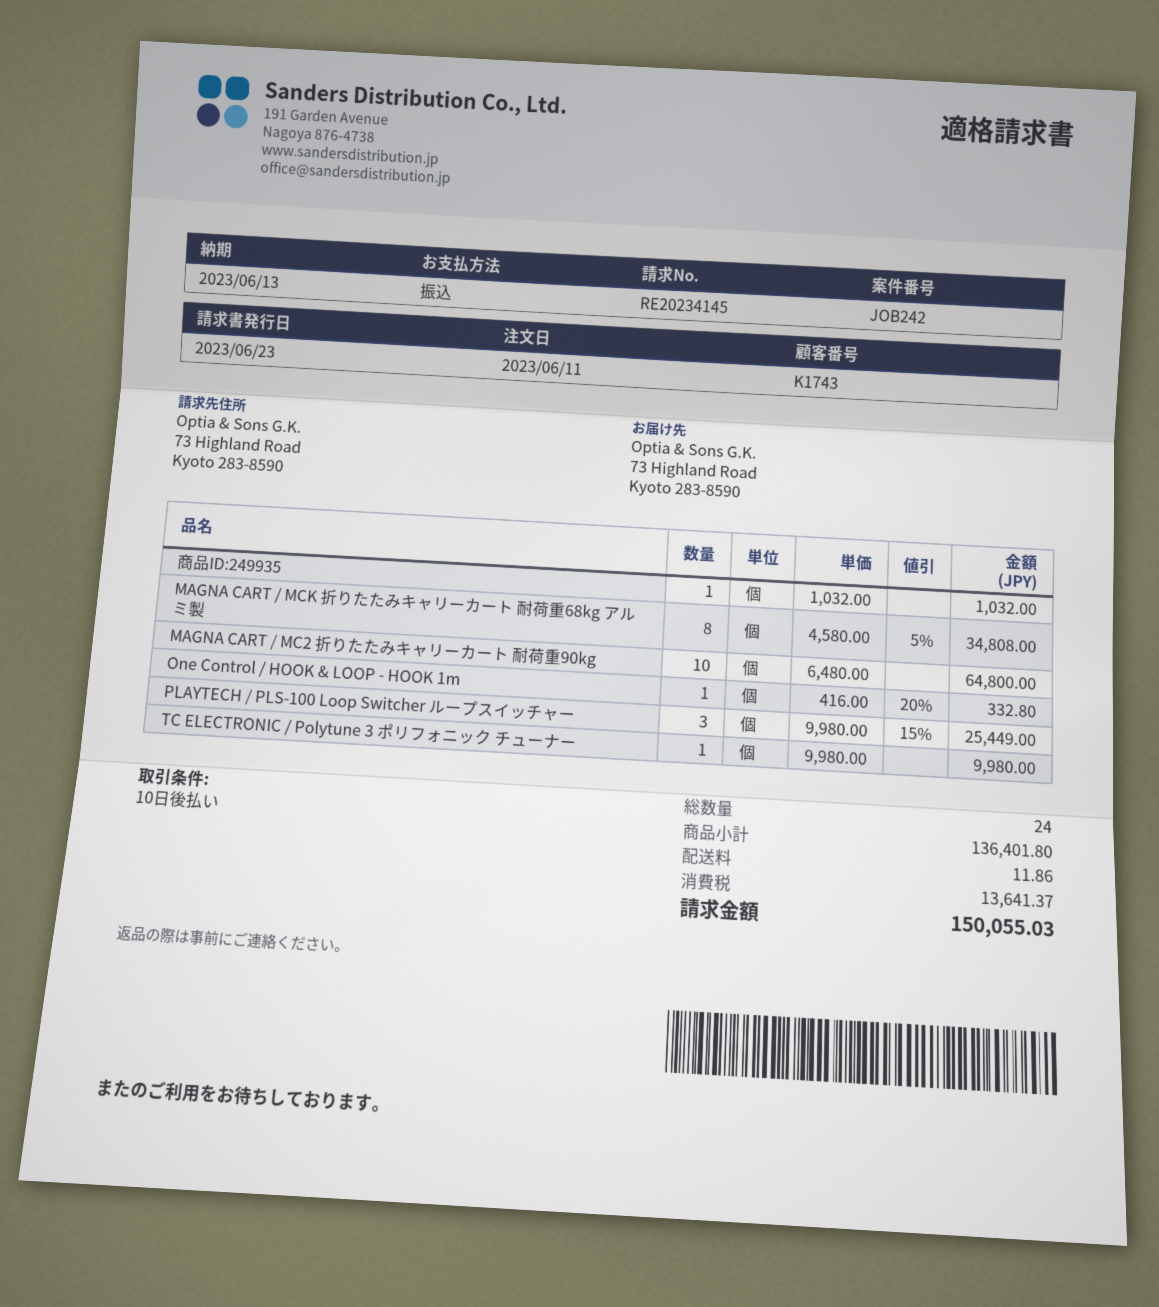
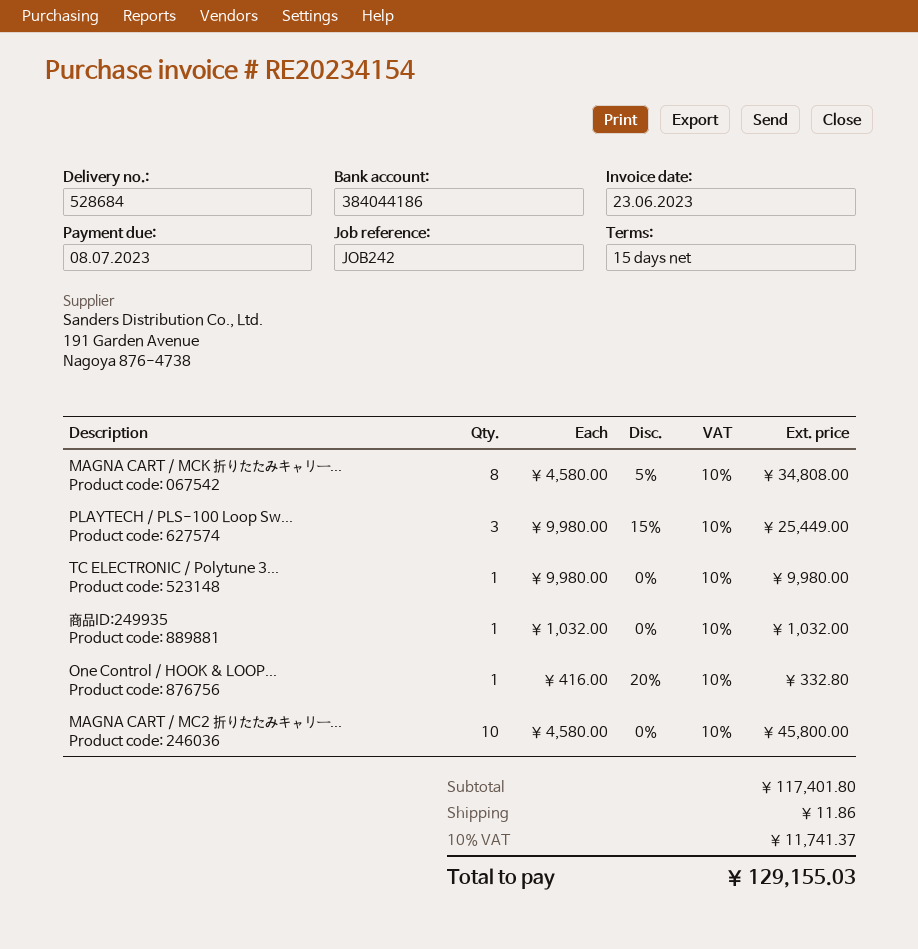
invoice number: RE20234145 -> RE20234154
payment terms: 10 days -> 15 days
MAGNA CART / MC2 折りたたみキャリーカート 耐荷重90kg: 10 x 6480.00 = 64800.00 -> 10 x 4580.00 = 45800.00
subtotal: 136401.80 -> 117401.80
tax: 13641.37 -> 11741.37
total: 150055.03 -> 129155.03

